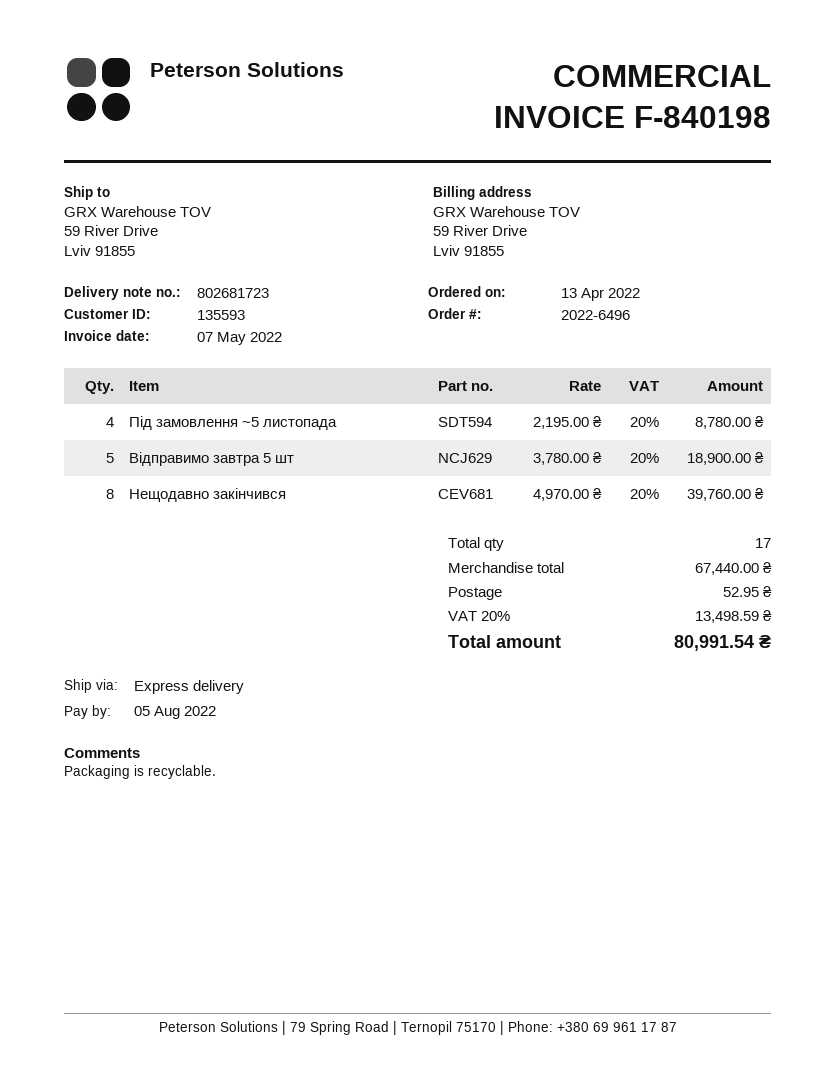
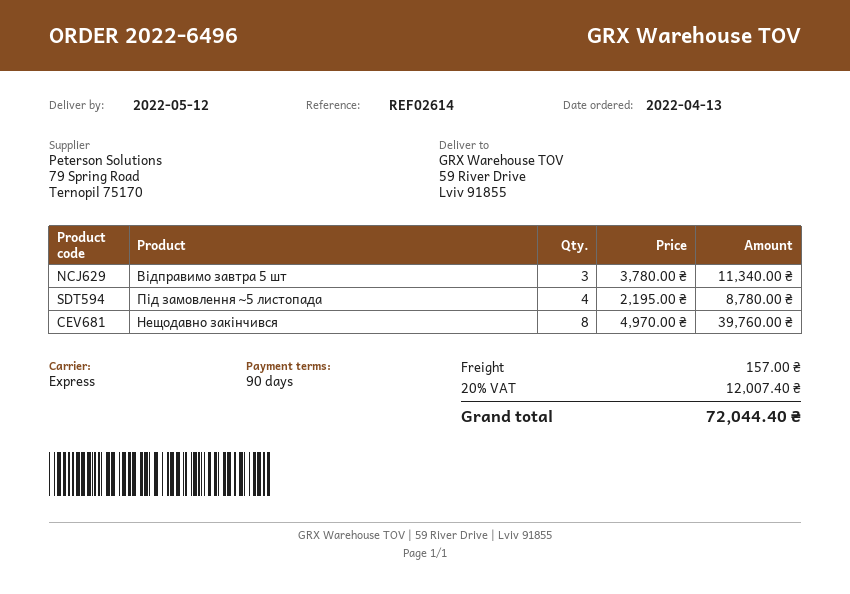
Відправимо завтра 5 шт: 5 x 3780.00 = 18900.00 -> 3 x 3780.00 = 11340.00
shipping: 52.95 -> 157.00
tax: 20% = 13498.59 -> 20% = 12007.40
total: 80991.54 -> 72044.40

